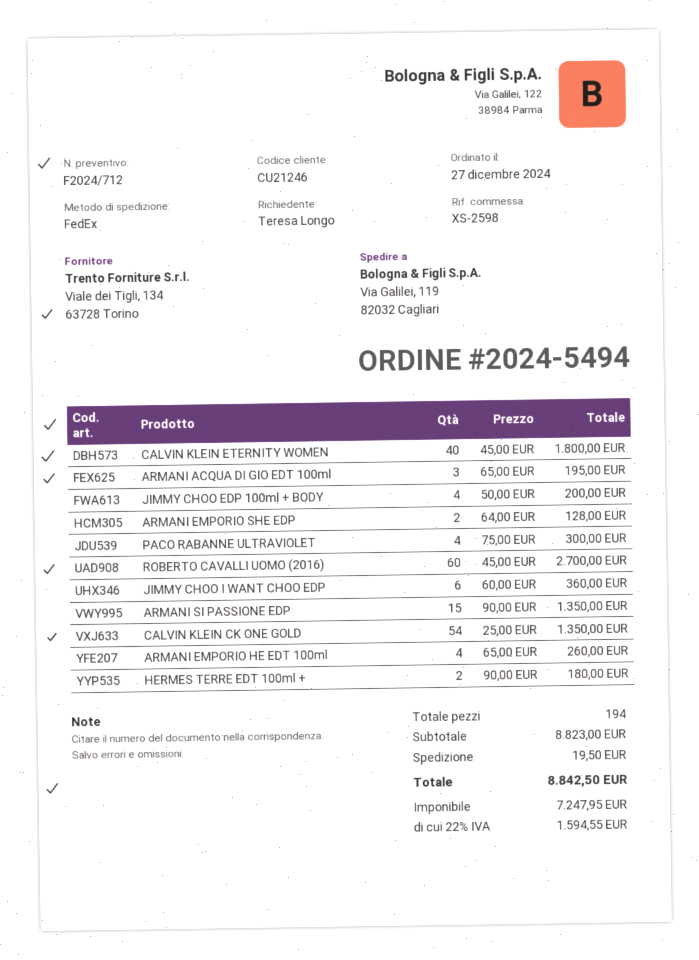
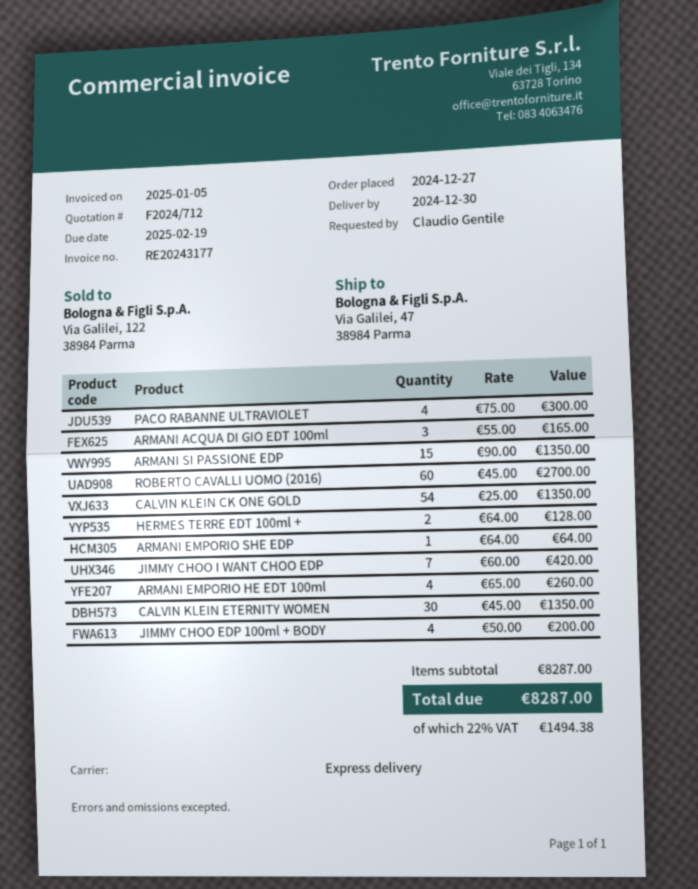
ordered by: Teresa Longo -> Claudio Gentile
shipping method: FedEx -> express
ship to: Via Galilei, 119, 82032 Cagliari -> Via Galilei, 47, 38984 Parma
CALVIN KLEIN ETERNITY WOMEN: 40 x 45.00 = 1800.00 -> 30 x 45.00 = 1350.00
ARMANI ACQUA DI GIO EDT 100ml: 3 x 65.00 = 195.00 -> 3 x 55.00 = 165.00
ARMANI EMPORIO SHE EDP: 2 x 64.00 = 128.00 -> 1 x 64.00 = 64.00
JIMMY CHOO I WANT CHOO EDP: 6 x 60.00 = 360.00 -> 7 x 60.00 = 420.00
HERMES TERRE EDT 100ml +: 2 x 90.00 = 180.00 -> 2 x 64.00 = 128.00
subtotal: 8823.00 -> 8287.00
shipping: 19.50 -> none
tax: 22% = 1594.55 -> 22% = 1494.38
total: 8842.50 -> 8287.00

